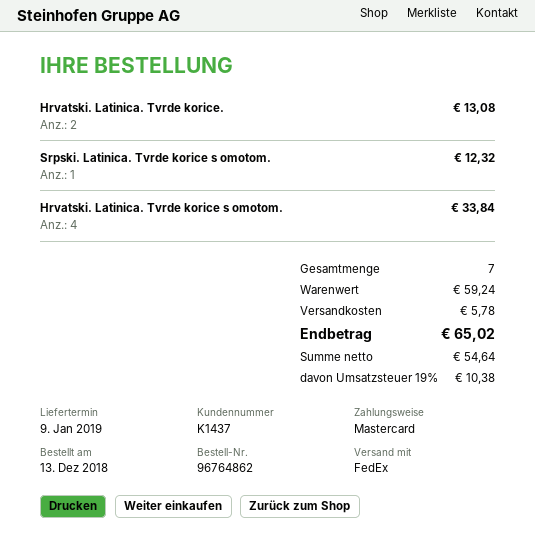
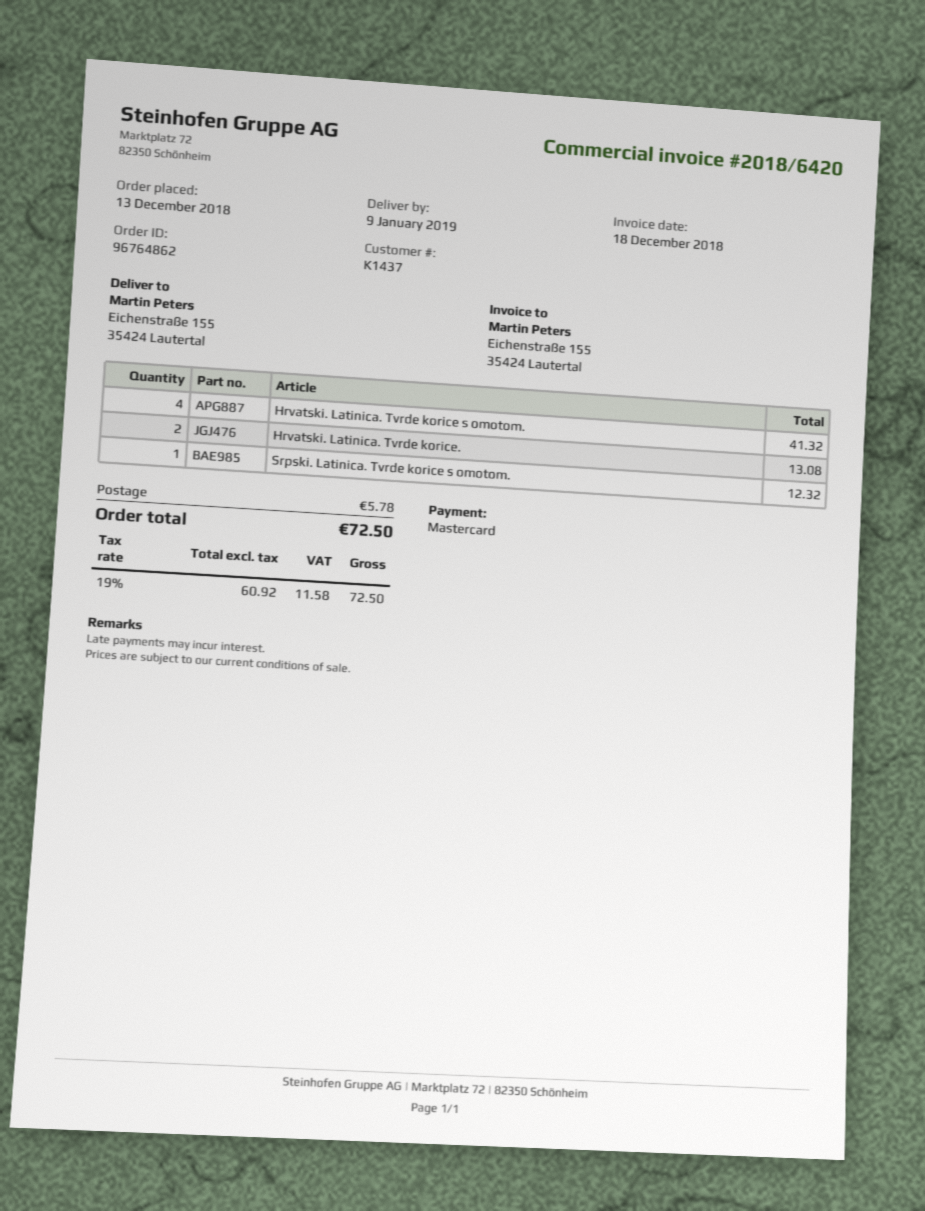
Hrvatski. Latinica. Tvrde korice s omotom.: 4 for 33.84 -> 4 for 41.32
net: 54.64 -> 60.92
tax: 19% = 10.38 -> 19% = 11.58
total: 65.02 -> 72.50

